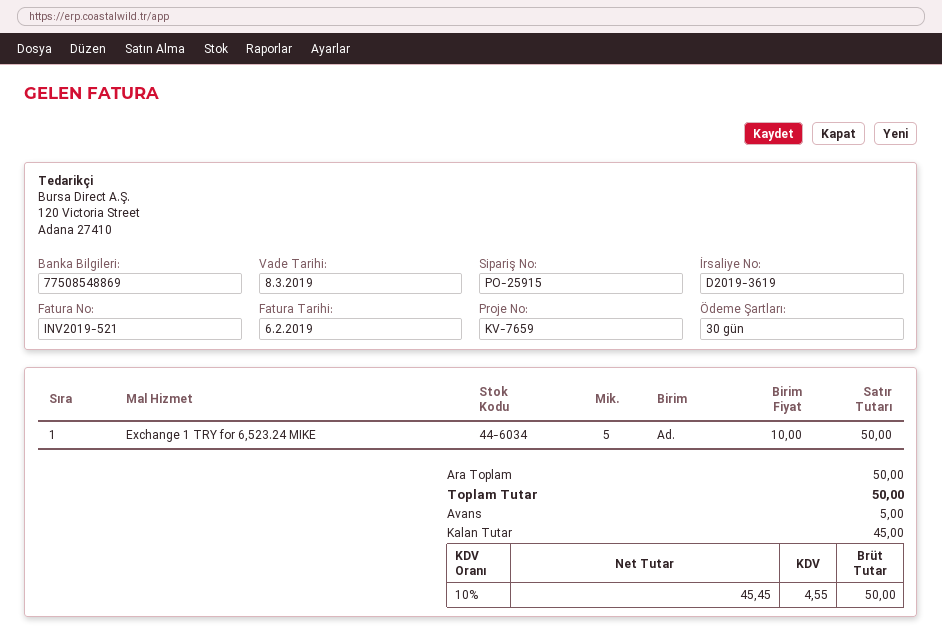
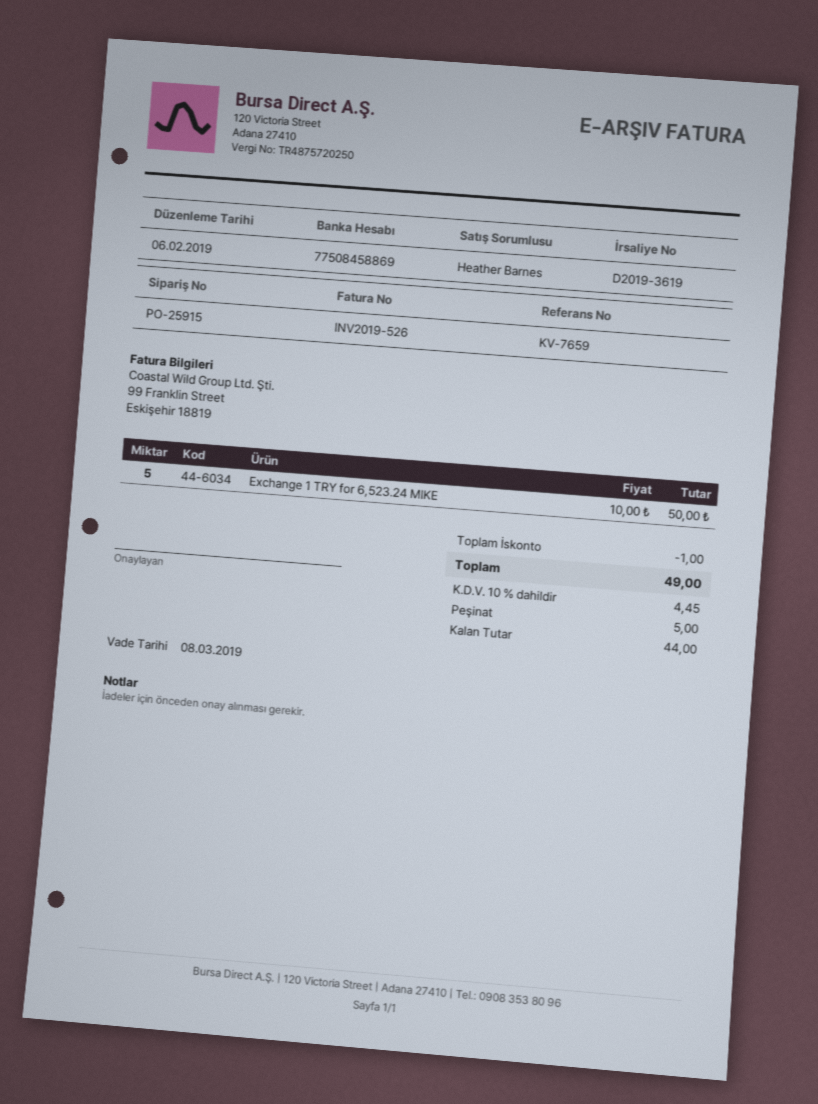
invoice number: INV2019-521 -> INV2019-526
bank account: 77508548869 -> 77508458869
discount: none -> 1.00
tax: 10% = 4.55 -> 10% = 4.45
total: 50.00 -> 49.00
balance: 45.00 -> 44.00

